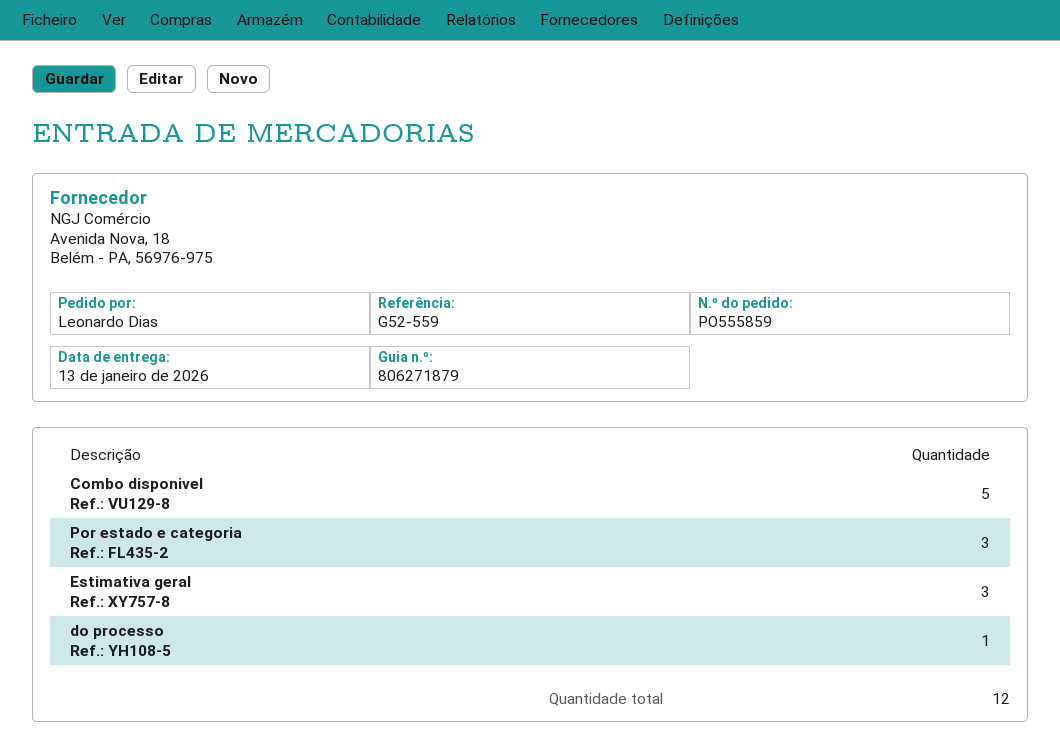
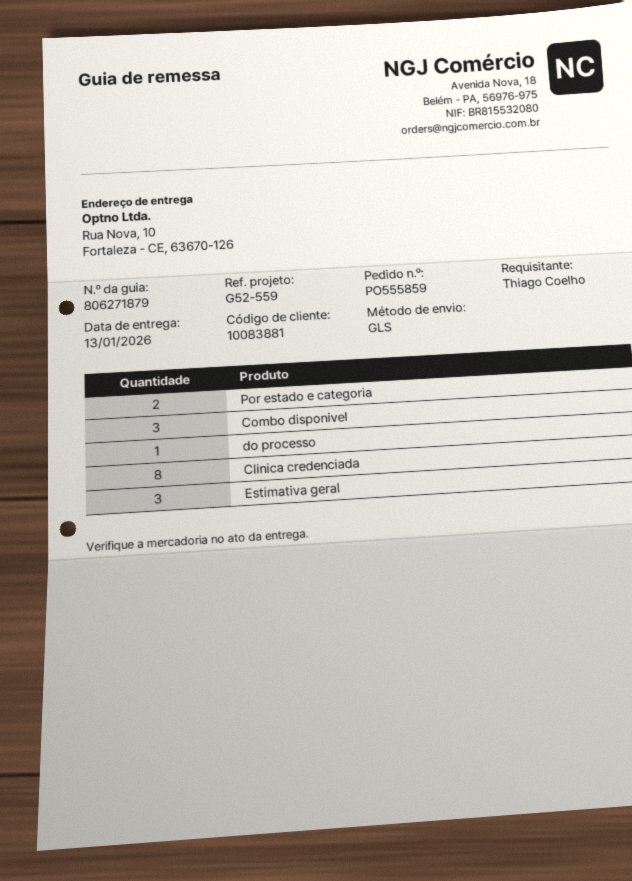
ordered by: Leonardo Dias -> Thiago Coelho
Combo disponivel: 5 -> 3
Por estado e categoria: 3 -> 2
Clinica credenciada: none -> 8

